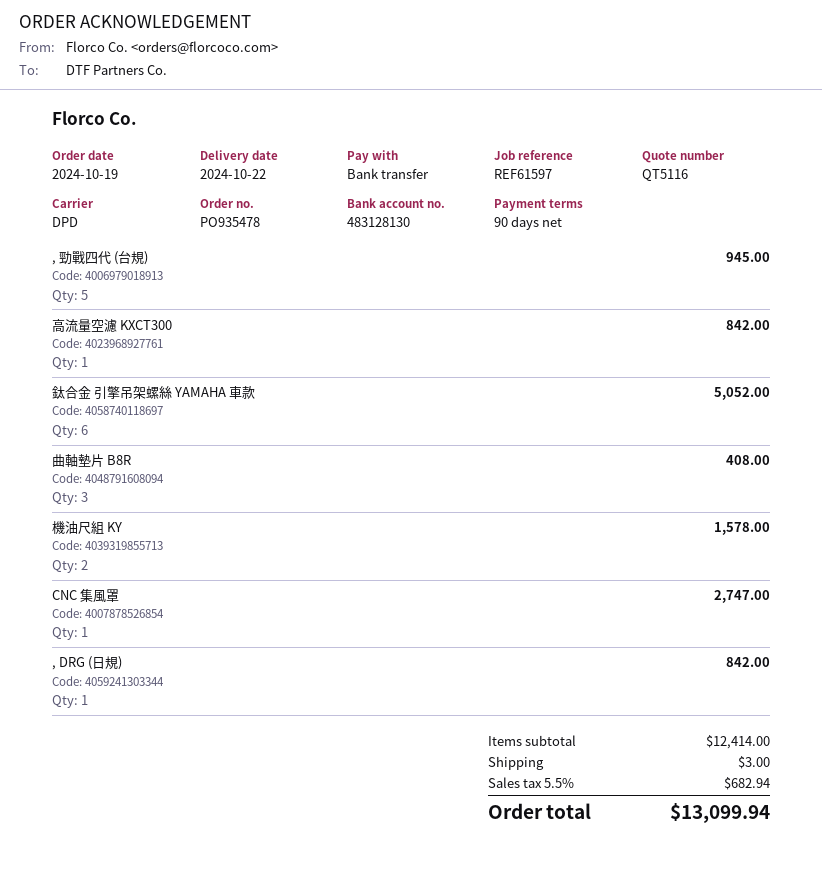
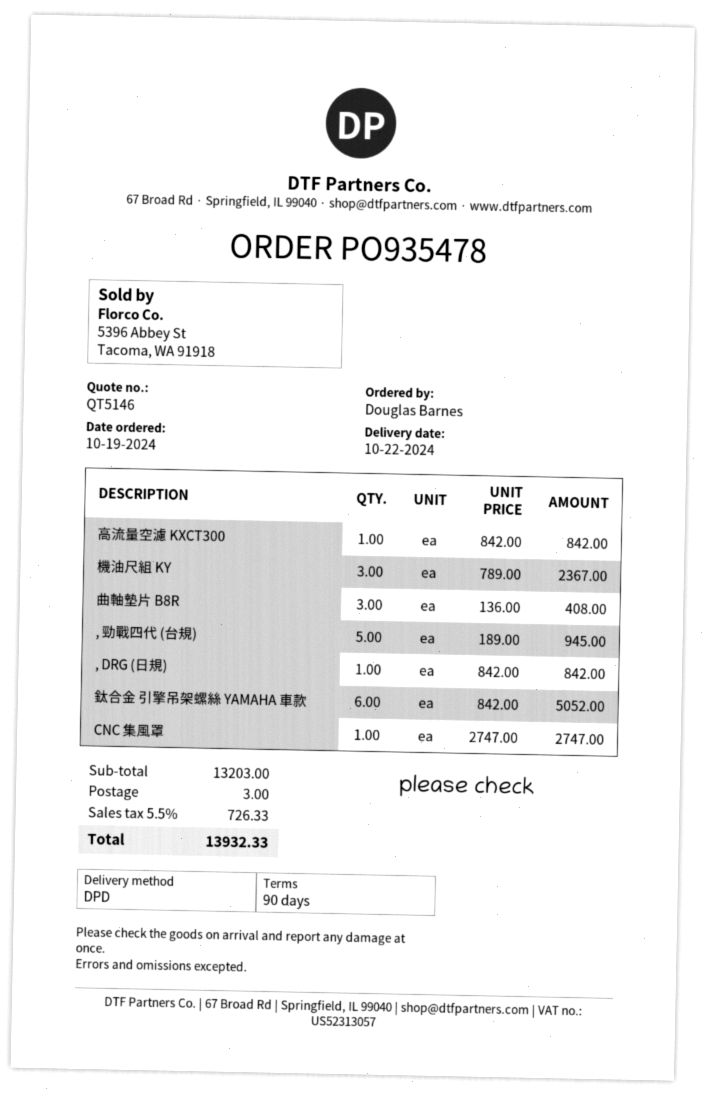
quote number: QT5116 -> QT5146
機油尺組 KY: 2 for 1578.00 -> 3 for 2367.00
subtotal: 12414.00 -> 13203.00
tax: 5.5% = 682.94 -> 5.5% = 726.33
total: 13099.94 -> 13932.33

